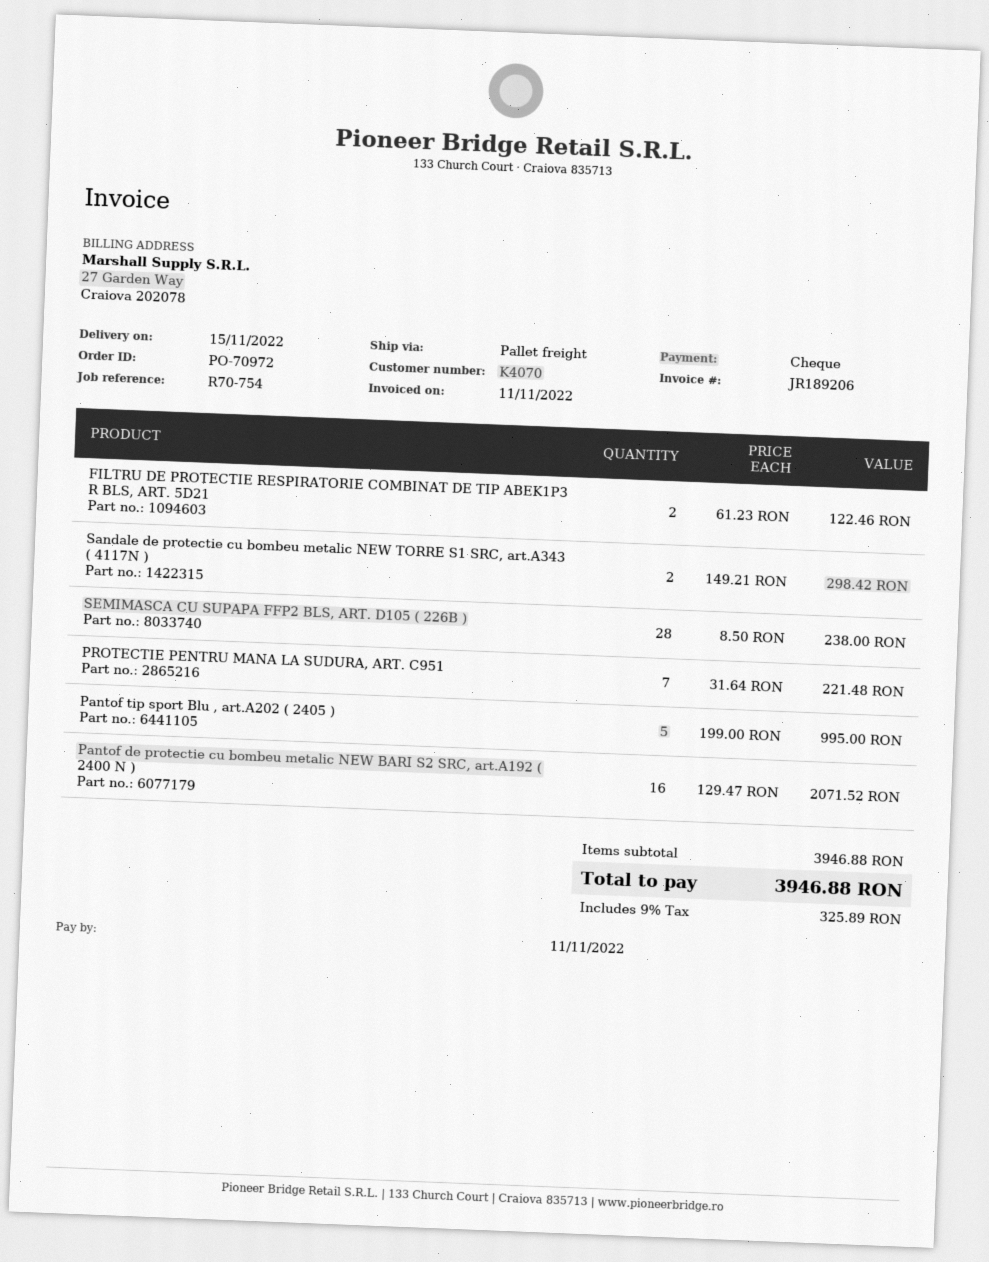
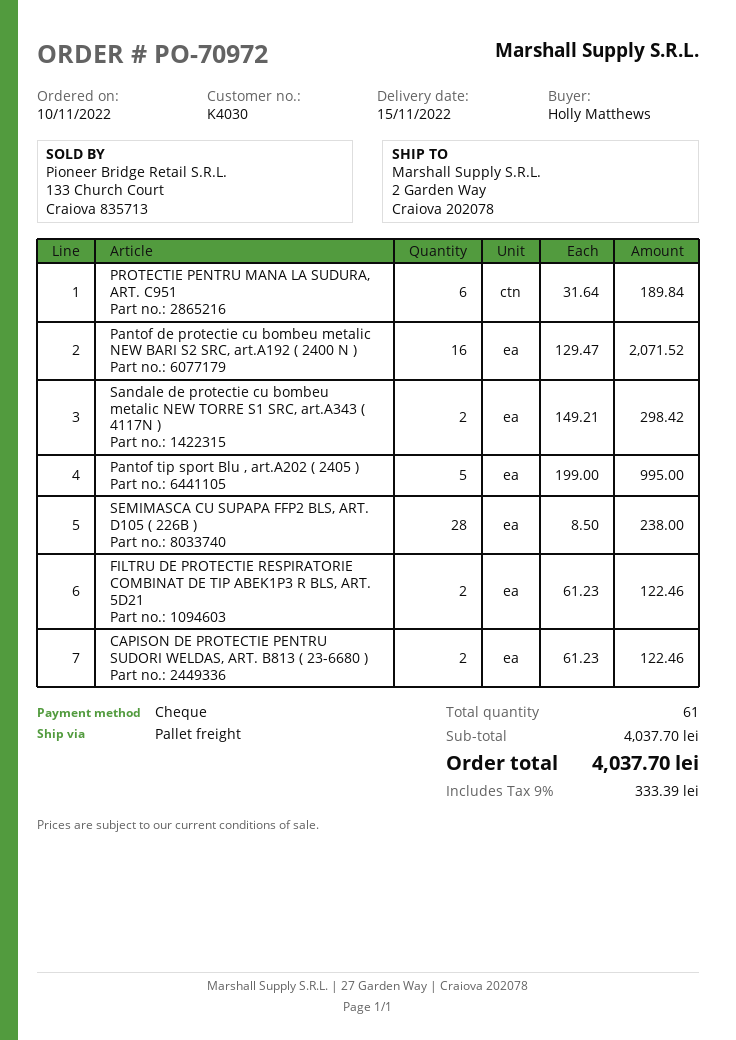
customer number: K4070 -> K4030
PROTECTIE PENTRU MANA LA SUDURA, ART. C951: 7 x 31.64 = 221.48 -> 6 x 31.64 = 189.84
CAPISON DE PROTECTIE PENTRU SUDORI WELDAS, ART. B813 ( 23-6680 ): none -> 2 x 61.23 = 122.46
subtotal: 3946.88 -> 4037.70
tax: 9% = 325.89 -> 9% = 333.39
total: 3946.88 -> 4037.70

